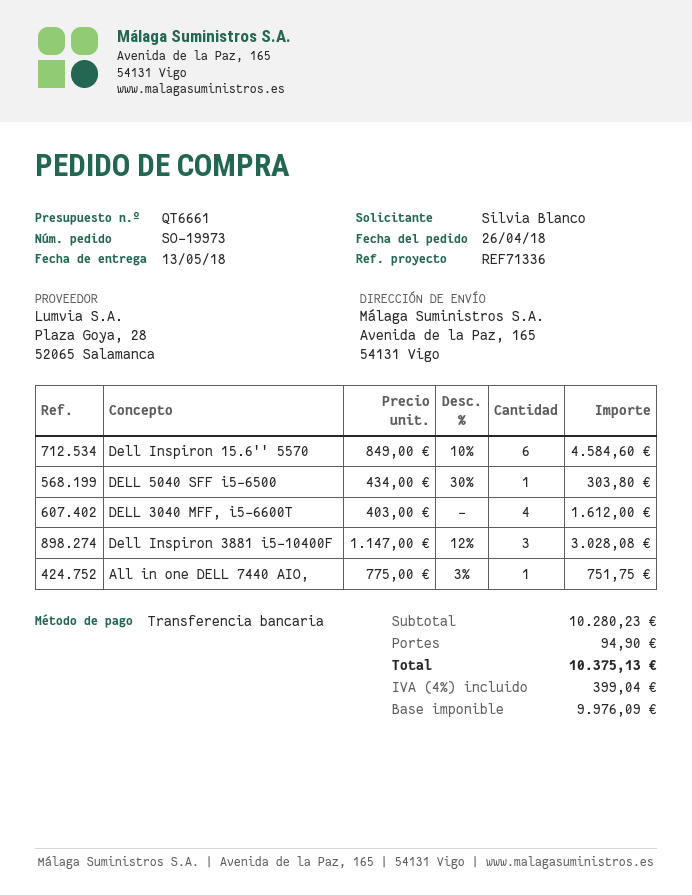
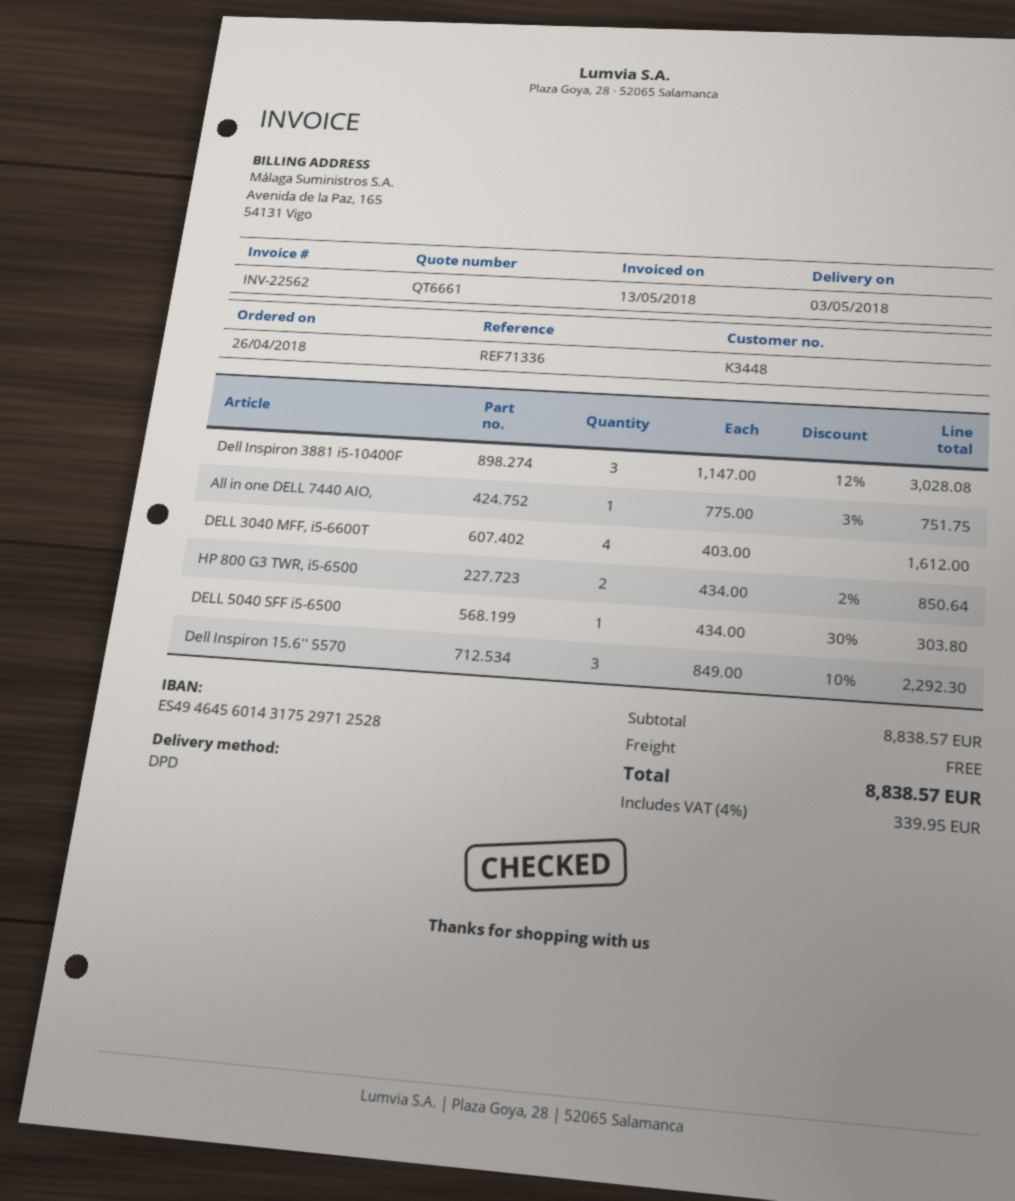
delivery date: 2018-05-13 -> 2018-05-03
Dell Inspiron 15.6'' 5570: 6 x 849.00 - 10% = 4584.60 -> 3 x 849.00 - 10% = 2292.30
HP 800 G3 TWR, i5-6500: none -> 2 x 434.00 - 2% = 850.64
subtotal: 10280.23 -> 8838.57
shipping: 94.90 -> 0.00
tax: 4% = 399.04 -> 4% = 339.95
total: 10375.13 -> 8838.57

